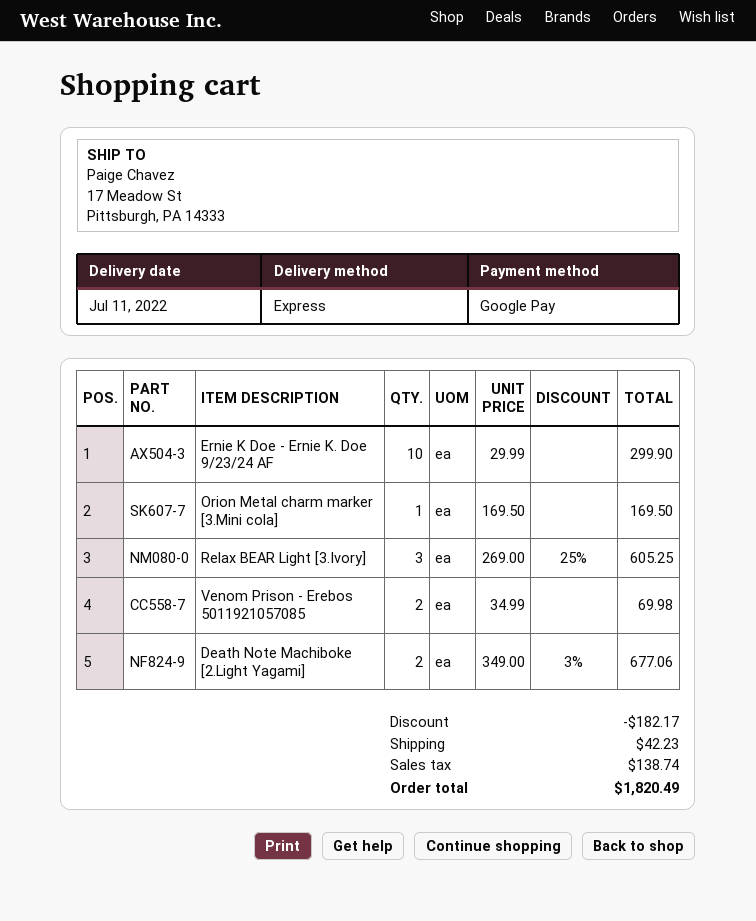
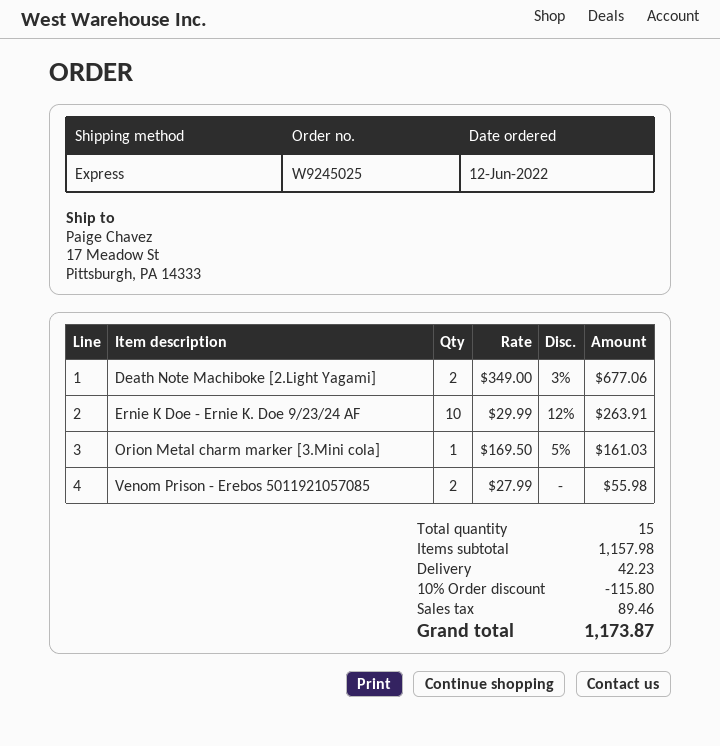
Ernie K Doe - Ernie K. Doe 9/23/24 AF: 10 x 29.99 = 299.90 -> 10 x 29.99 - 12% = 263.91
Orion Metal charm marker [3.Mini cola]: 1 x 169.50 = 169.50 -> 1 x 169.50 - 5% = 161.03
Relax BEAR Light [3.Ivory]: 3 x 269.00 - 25% = 605.25 -> none
Venom Prison - Erebos 5011921057085: 2 x 34.99 = 69.98 -> 2 x 27.99 = 55.98
discount: 182.17 -> 115.80
tax: 138.74 -> 89.46
total: 1820.49 -> 1173.87

